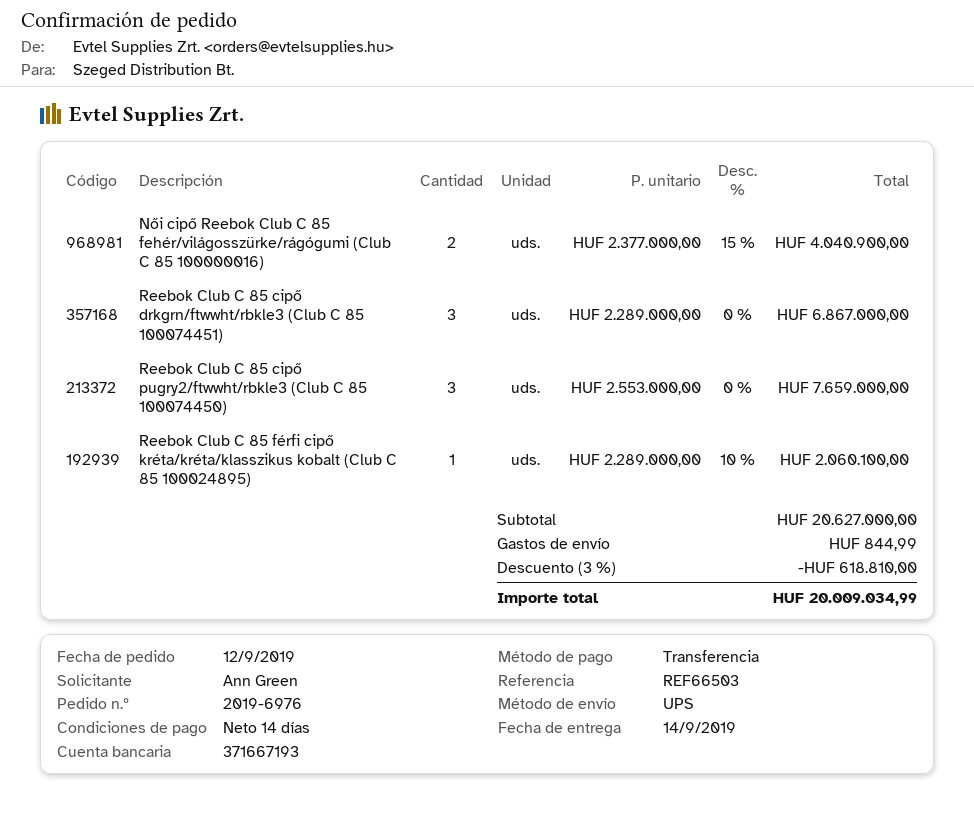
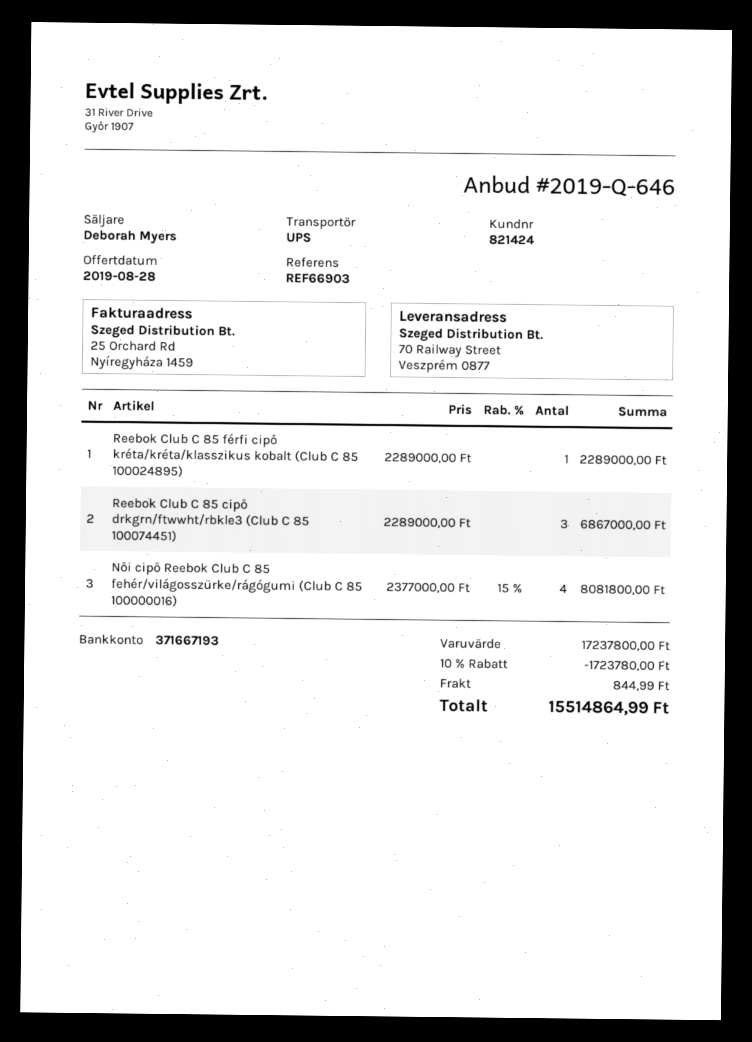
reference: REF66503 -> REF66903
Női cipő Reebok Club C 85 fehér/világosszürke/rágógumi (Club C 85 100000016): 2 x 2377000.00 - 15% = 4040900.00 -> 4 x 2377000.00 - 15% = 8081800.00
Reebok Club C 85 cipő pugry2/ftwwht/rbkle3 (Club C 85 100074450): 3 x 2553000.00 = 7659000.00 -> none
Reebok Club C 85 férfi cipő kréta/kréta/klasszikus kobalt (Club C 85 100024895): 1 x 2289000.00 - 10% = 2060100.00 -> 1 x 2289000.00 = 2289000.00
subtotal: 20627000.00 -> 17237800.00
discount: 3% = 618810.00 -> 10% = 1723780.00
total: 20009034.99 -> 15514864.99

